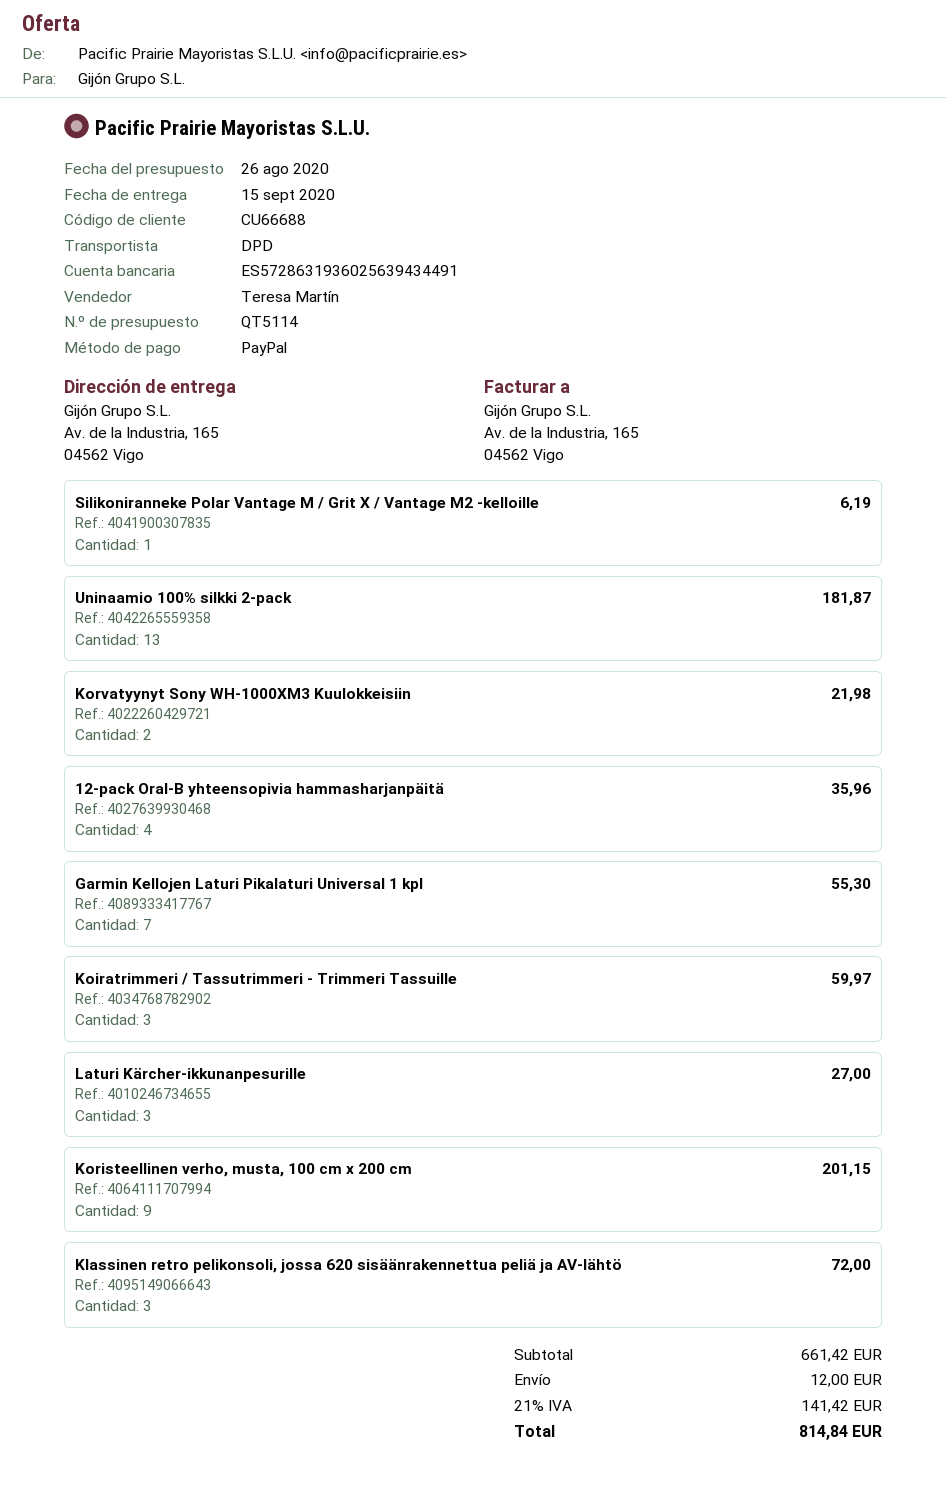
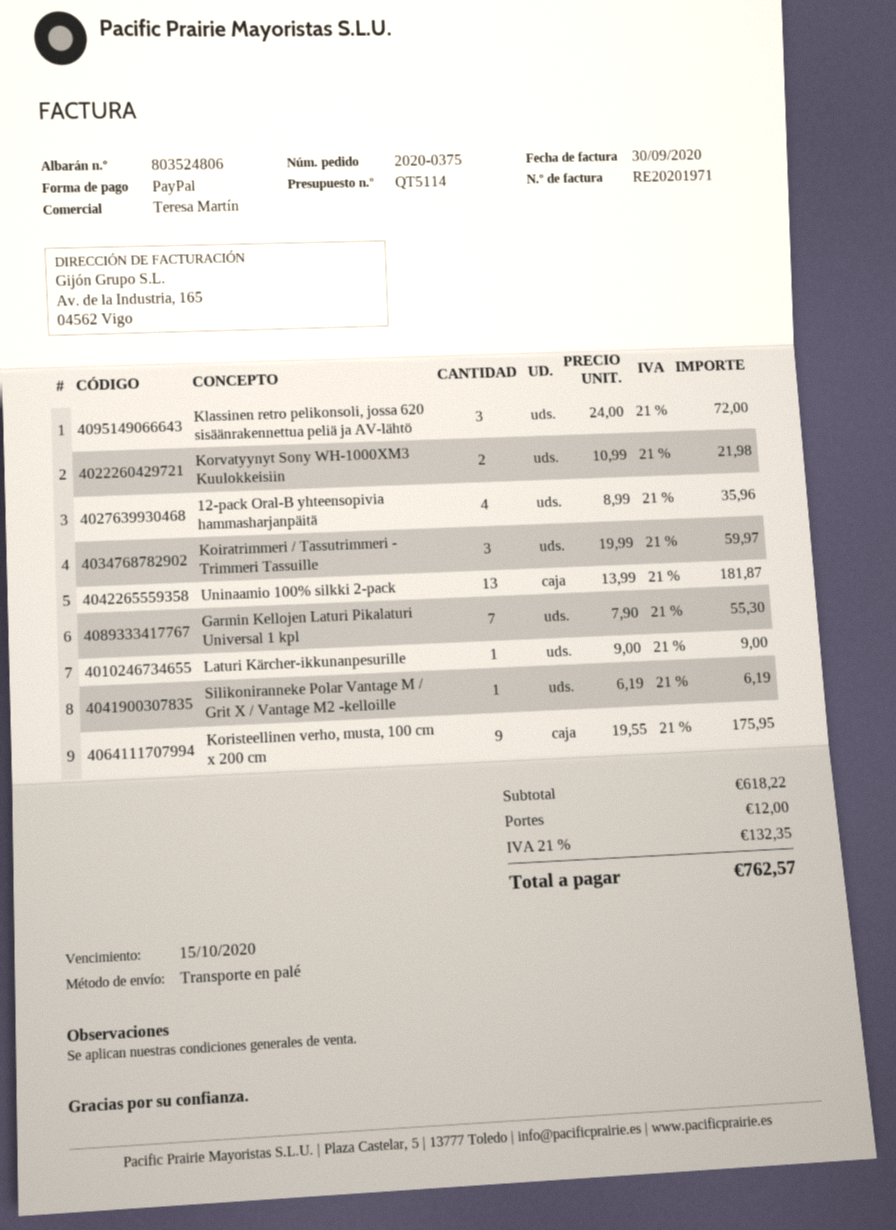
shipping method: DPD -> pallet freight
Laturi Kärcher-ikkunanpesurille: 3 for 27.00 -> 1 for 9.00
Koristeellinen verho, musta, 100 cm x 200 cm: 9 for 201.15 -> 9 for 175.95
subtotal: 661.42 -> 618.22
tax: 21% = 141.42 -> 21% = 132.35
total: 814.84 -> 762.57

